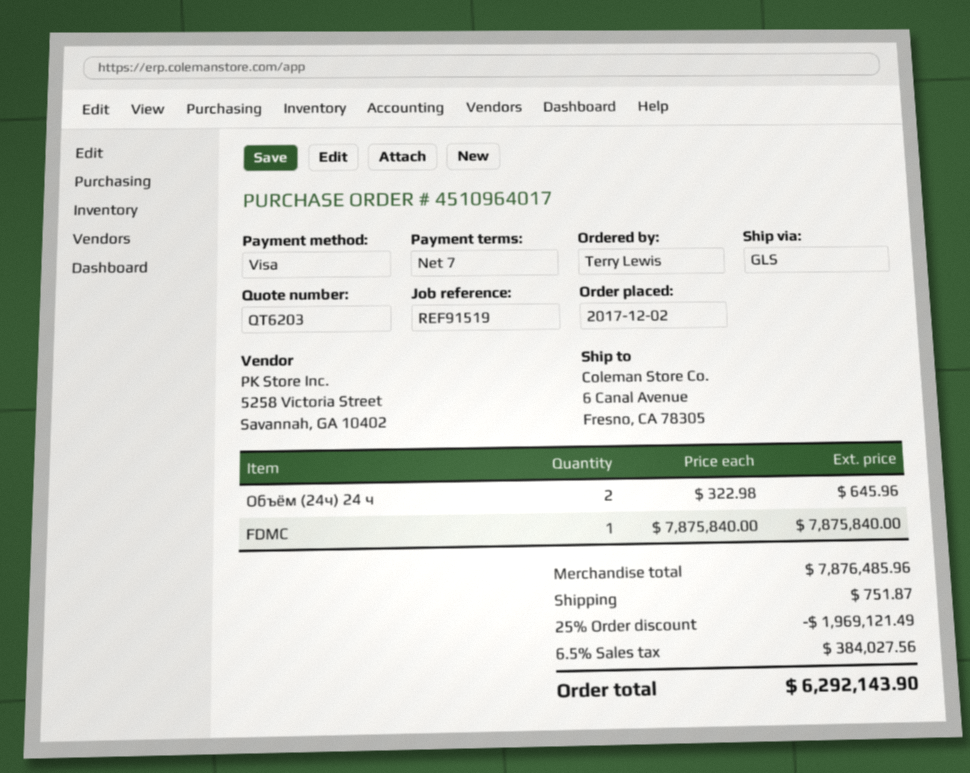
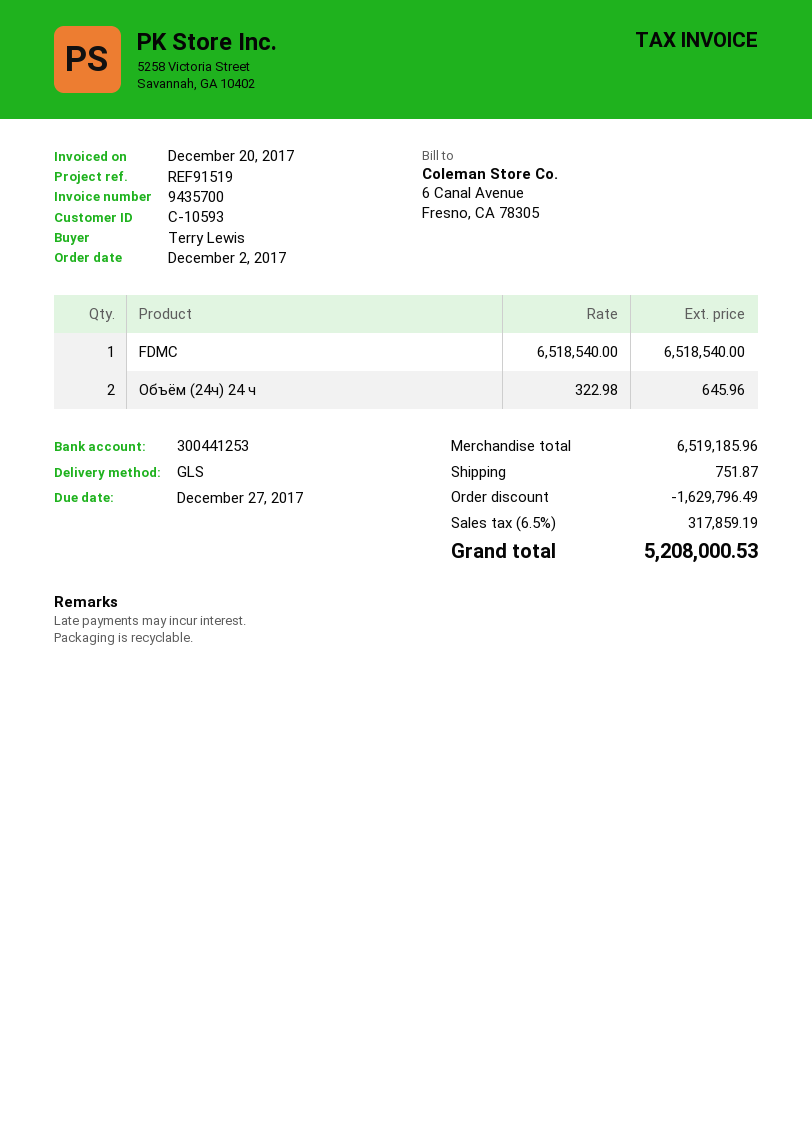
FDMC: 1 x 7875840.00 = 7875840.00 -> 1 x 6518540.00 = 6518540.00
subtotal: 7876485.96 -> 6519185.96
discount: 1969121.49 -> 1629796.49
tax: 6.5% = 384027.56 -> 6.5% = 317859.19
total: 6292143.90 -> 5208000.53

